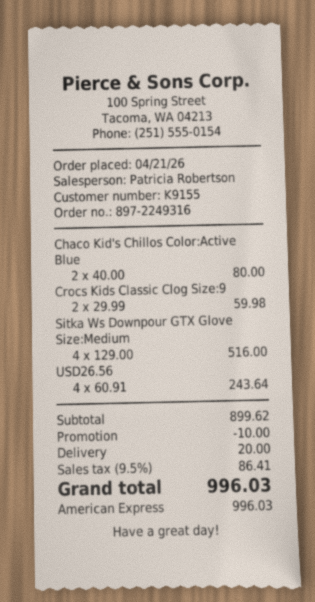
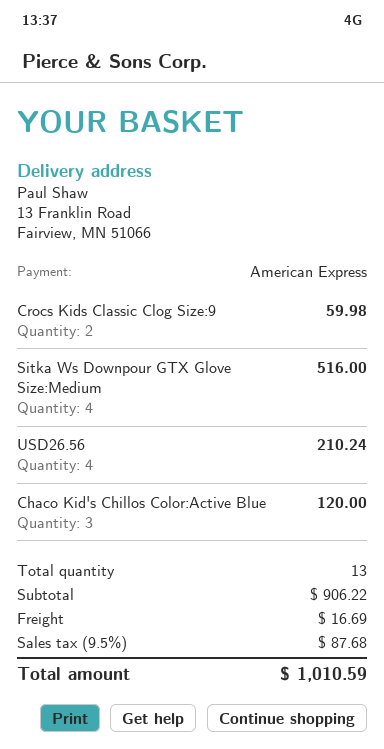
Chaco Kid's Chillos Color:Active Blue: 2 for 80.00 -> 3 for 120.00
USD26.56: 4 for 243.64 -> 4 for 210.24
subtotal: 899.62 -> 906.22
discount: 10.00 -> none
shipping: 20.00 -> 16.69
tax: 9.5% = 86.41 -> 9.5% = 87.68
total: 996.03 -> 1010.59

